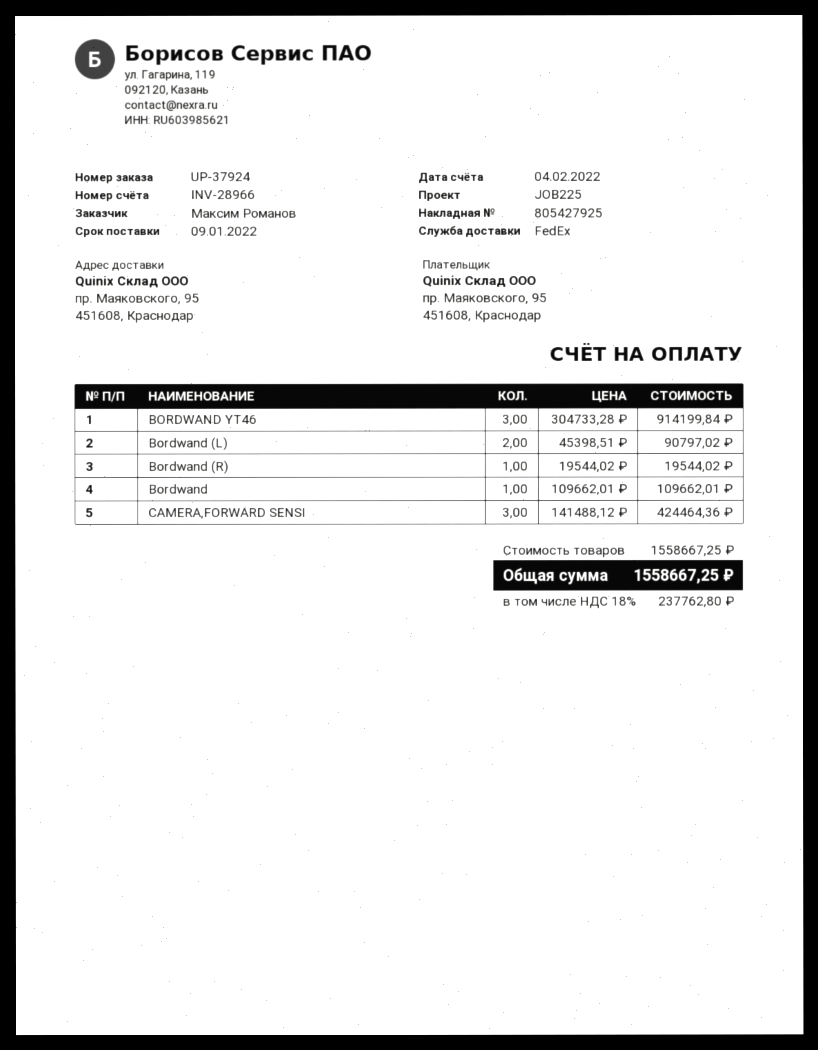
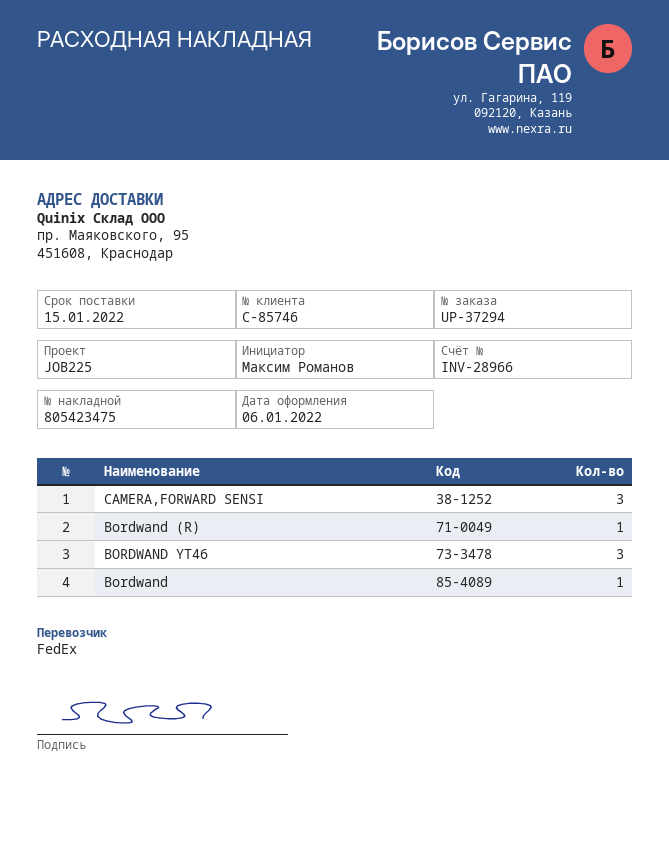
order number: UP-37924 -> UP-37294
delivery note number: 805427925 -> 805423475
delivery date: 2022-01-09 -> 2022-01-15
Bordwand (L): 2 -> none

